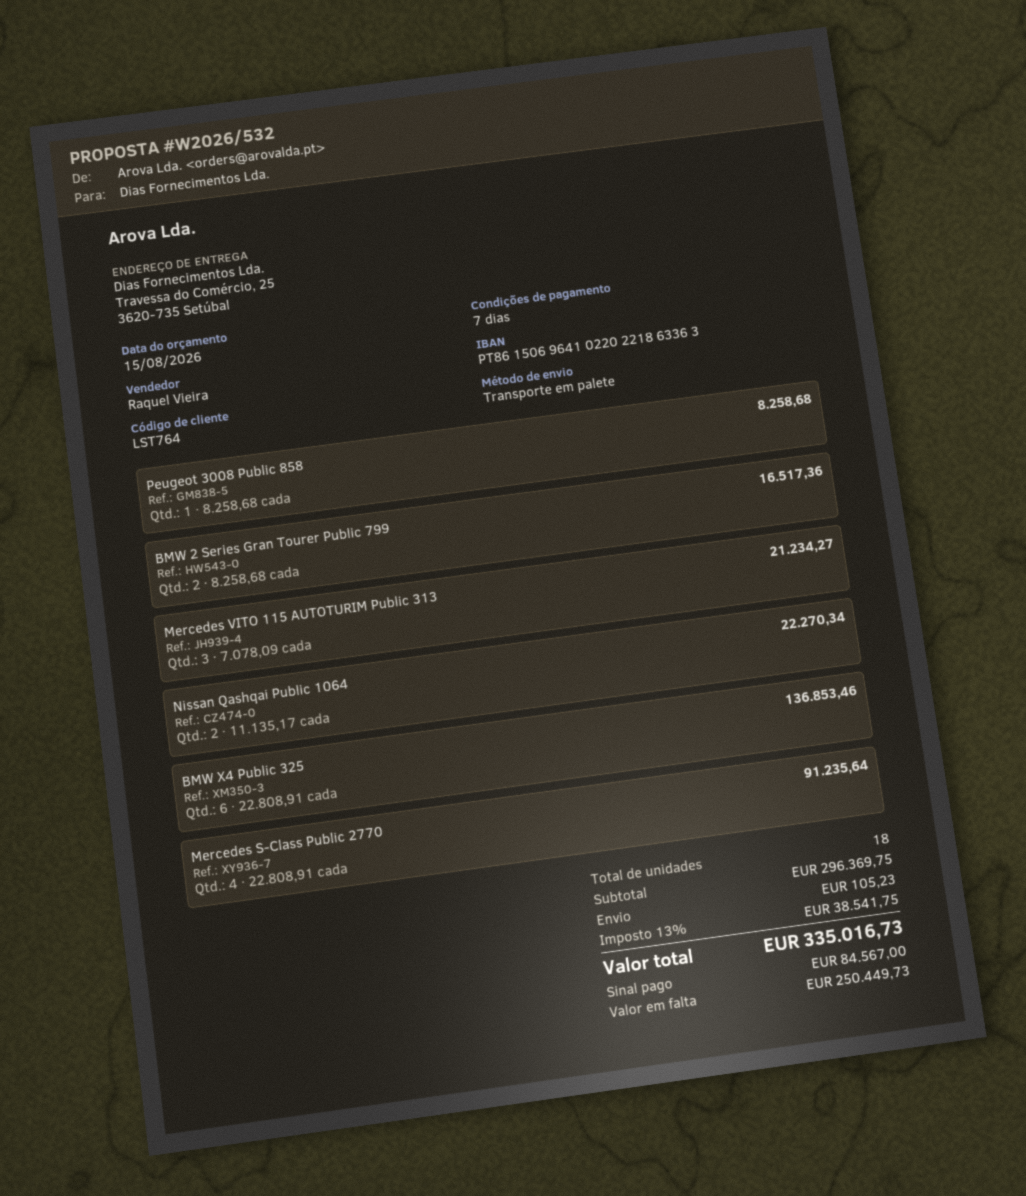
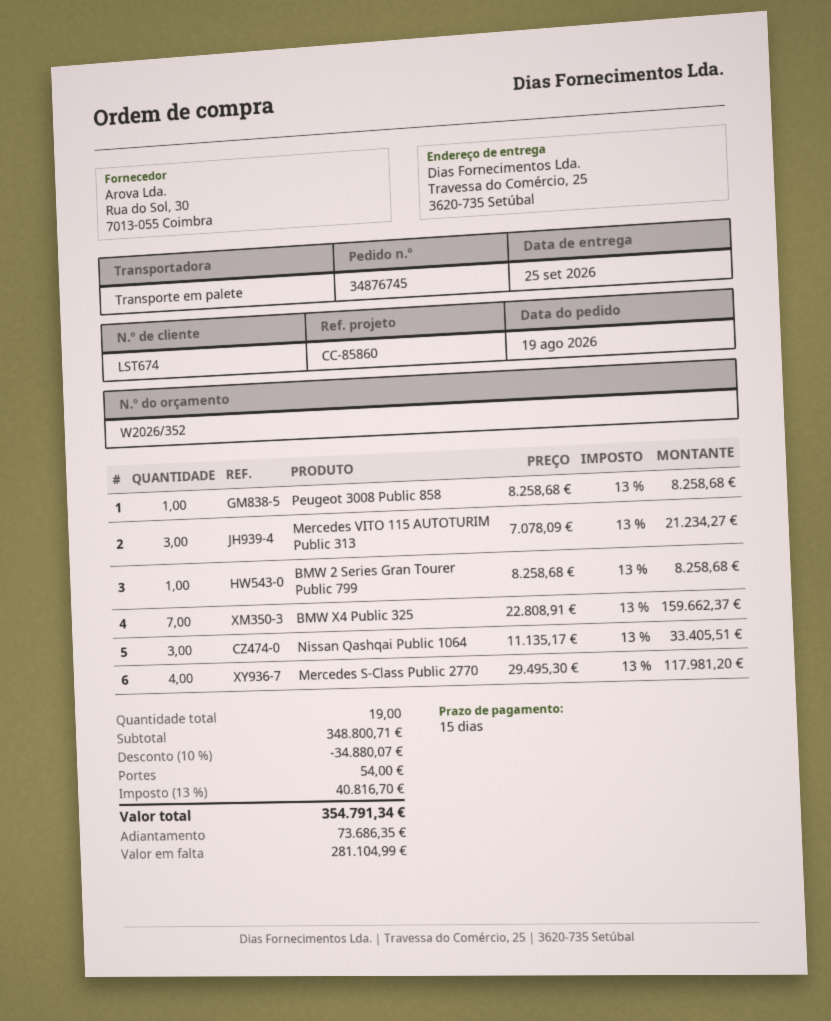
quote number: W2026/532 -> W2026/352
payment terms: 7 days -> 15 days
customer number: LST764 -> LST674
BMW 2 Series Gran Tourer Public 799: 2 x 8258.68 = 16517.36 -> 1 x 8258.68 = 8258.68
Nissan Qashqai Public 1064: 2 x 11135.17 = 22270.34 -> 3 x 11135.17 = 33405.51
BMW X4 Public 325: 6 x 22808.91 = 136853.46 -> 7 x 22808.91 = 159662.37
Mercedes S-Class Public 2770: 4 x 22808.91 = 91235.64 -> 4 x 29495.30 = 117981.20
total quantity: 18 -> 19
subtotal: 296369.75 -> 348800.71
discount: none -> 10% = 34880.07
shipping: 105.23 -> 54.00
tax: 13% = 38541.75 -> 13% = 40816.70
total: 335016.73 -> 354791.34
deposit: 84567.00 -> 73686.35
balance: 250449.73 -> 281104.99

